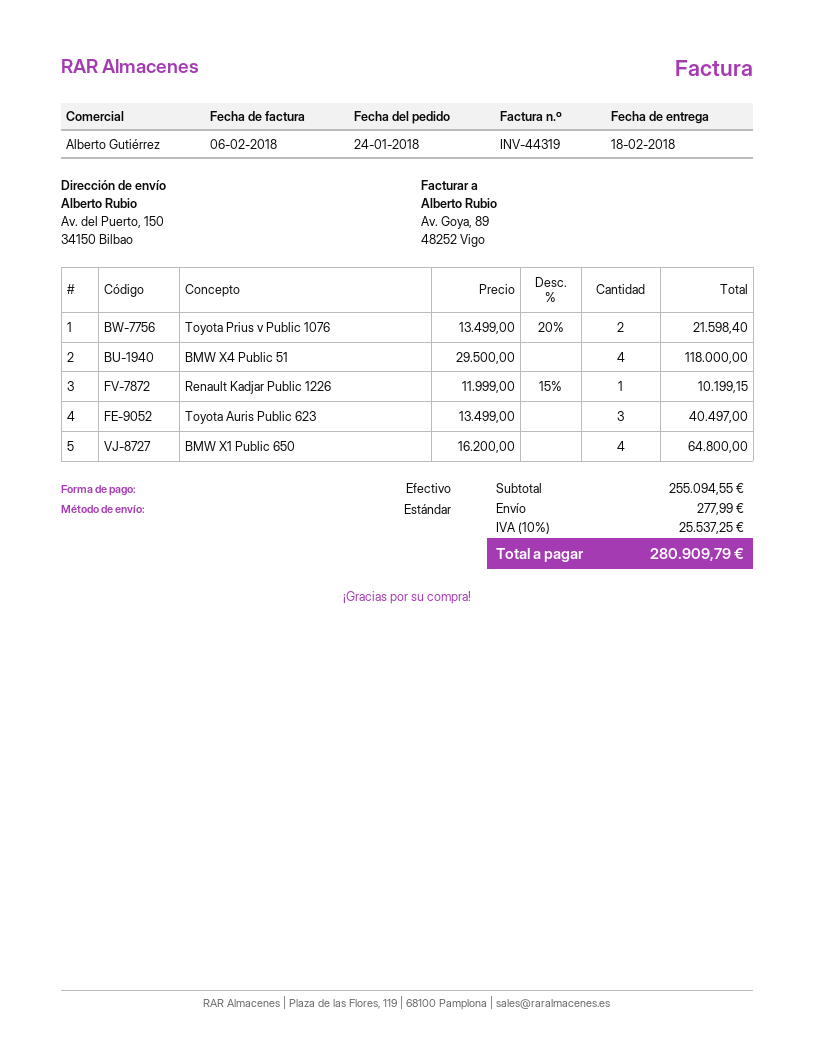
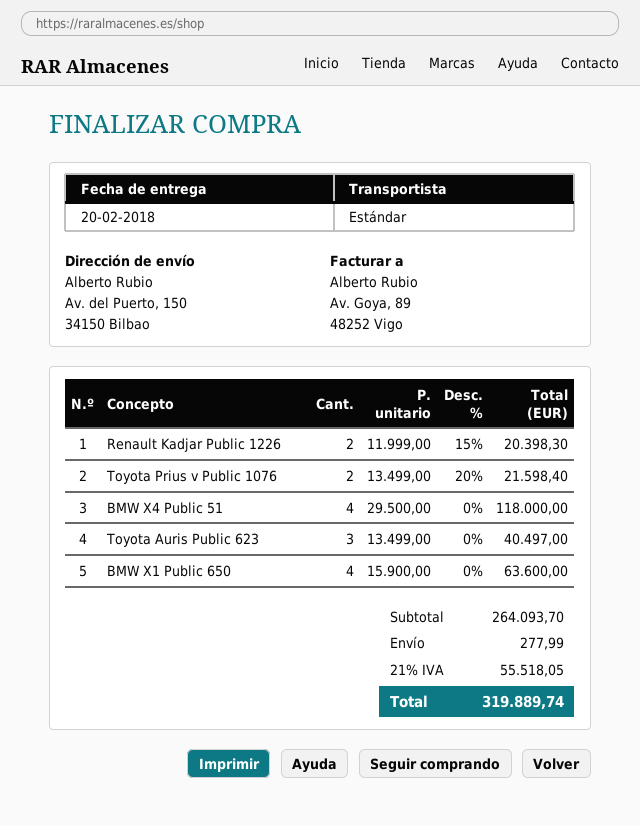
delivery date: 2018-02-18 -> 2018-02-20
Renault Kadjar Public 1226: 1 x 11999.00 - 15% = 10199.15 -> 2 x 11999.00 - 15% = 20398.30
BMW X1 Public 650: 4 x 16200.00 = 64800.00 -> 4 x 15900.00 = 63600.00
subtotal: 255094.55 -> 264093.70
tax: 10% = 25537.25 -> 21% = 55518.05
total: 280909.79 -> 319889.74

